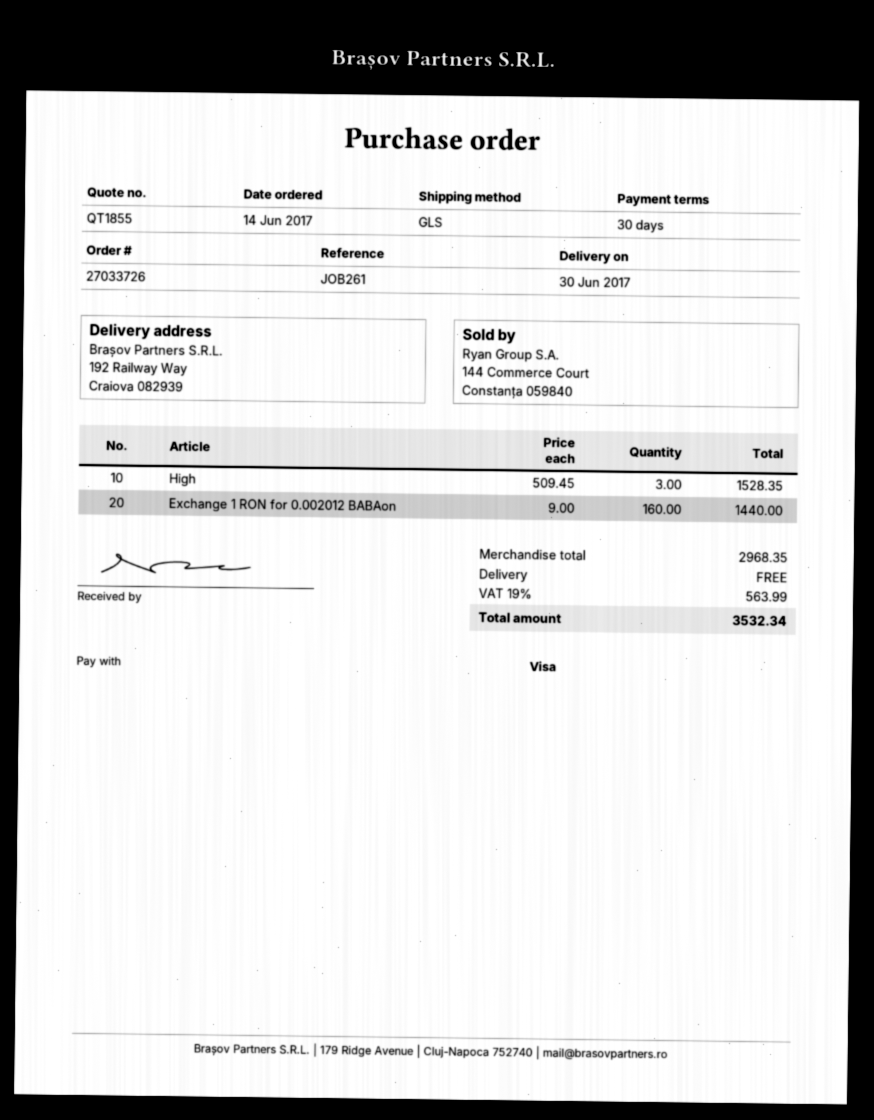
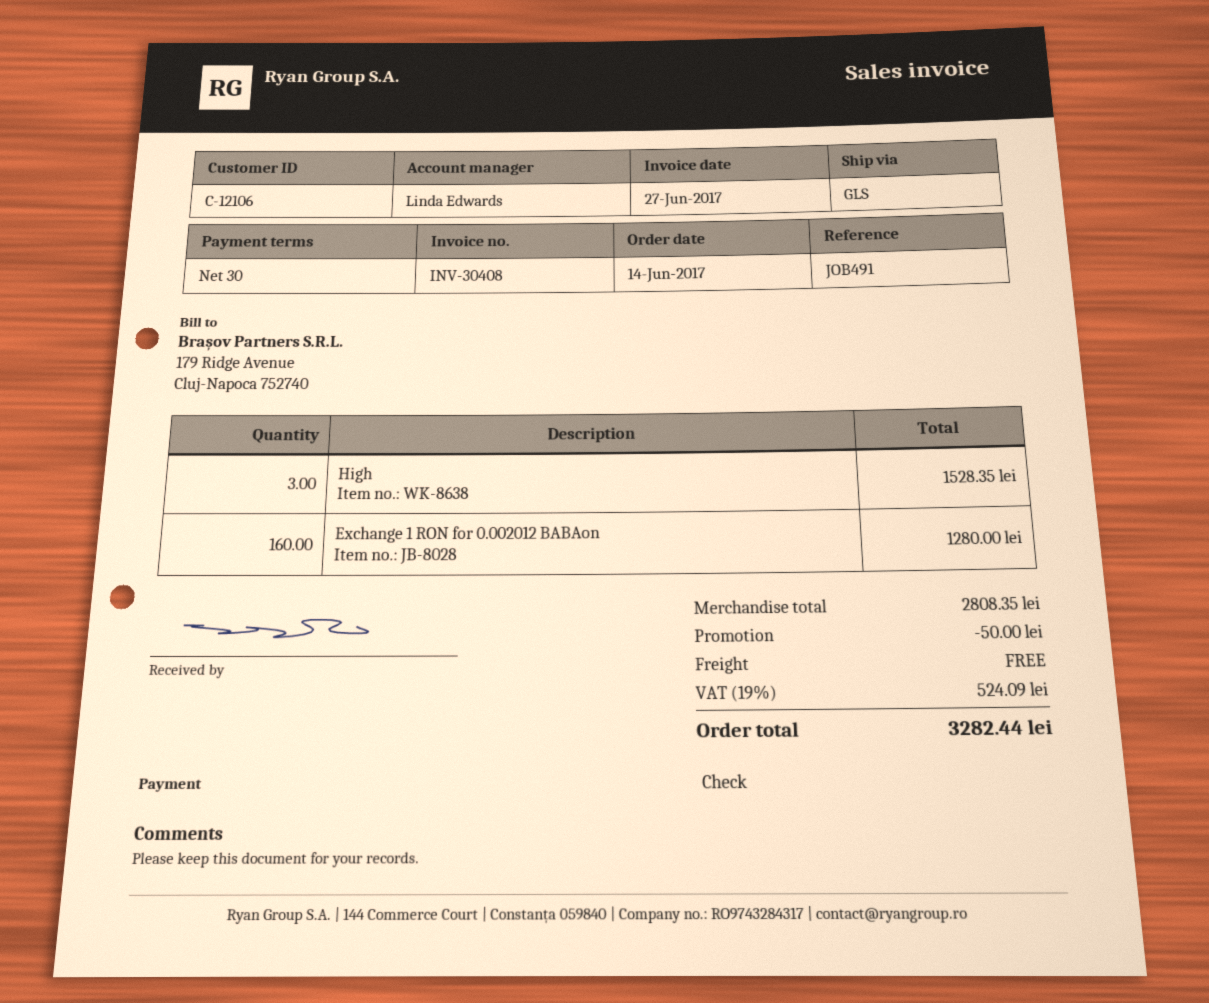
reference: JOB261 -> JOB491
payment method: Visa -> cheque
Exchange 1 RON for 0.002012 BABAon: 160 for 1440.00 -> 160 for 1280.00
subtotal: 2968.35 -> 2808.35
discount: none -> 50.00
tax: 19% = 563.99 -> 19% = 524.09
total: 3532.34 -> 3282.44

